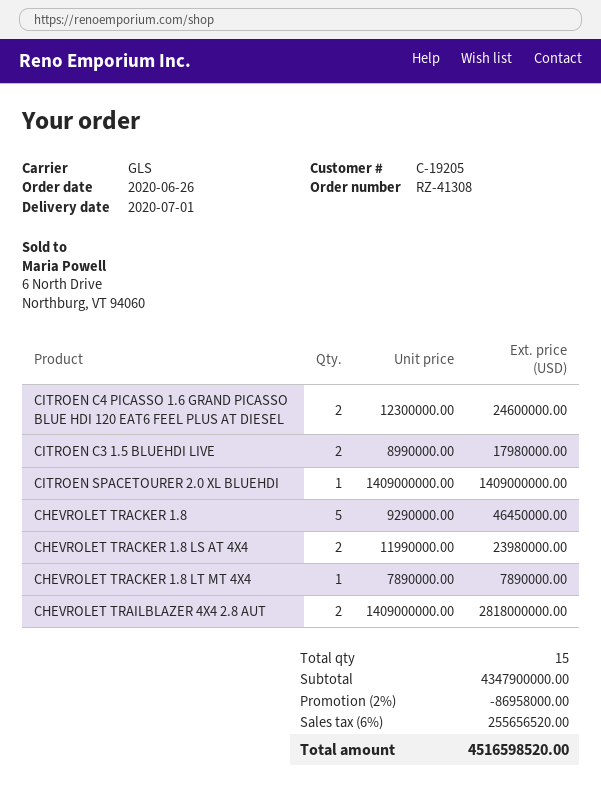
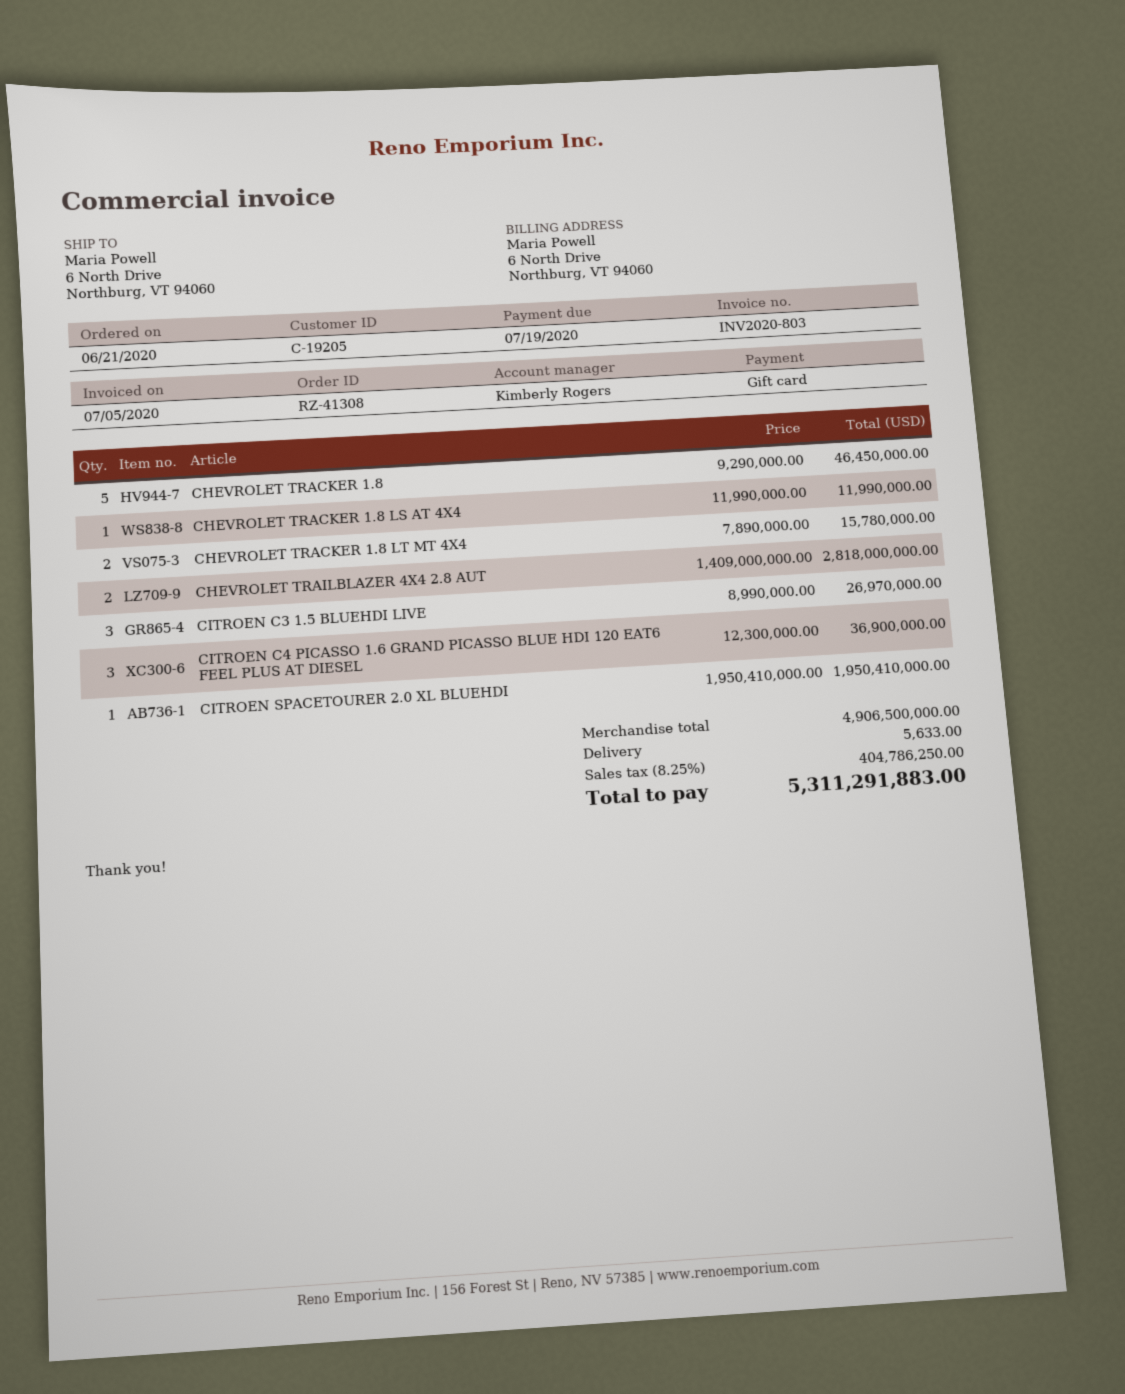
order date: 2020-06-26 -> 2020-06-21
CITROEN C4 PICASSO 1.6 GRAND PICASSO BLUE HDI 120 EAT6 FEEL PLUS AT DIESEL: 2 x 12300000.00 = 24600000.00 -> 3 x 12300000.00 = 36900000.00
CITROEN C3 1.5 BLUEHDI LIVE: 2 x 8990000.00 = 17980000.00 -> 3 x 8990000.00 = 26970000.00
CITROEN SPACETOURER 2.0 XL BLUEHDI: 1 x 1409000000.00 = 1409000000.00 -> 1 x 1950410000.00 = 1950410000.00
CHEVROLET TRACKER 1.8 LS AT 4X4: 2 x 11990000.00 = 23980000.00 -> 1 x 11990000.00 = 11990000.00
CHEVROLET TRACKER 1.8 LT MT 4X4: 1 x 7890000.00 = 7890000.00 -> 2 x 7890000.00 = 15780000.00
subtotal: 4347900000.00 -> 4906500000.00
discount: 2% = 86958000.00 -> none
shipping: none -> 5633.00
tax: 6% = 255656520.00 -> 8.25% = 404786250.00
total: 4516598520.00 -> 5311291883.00

